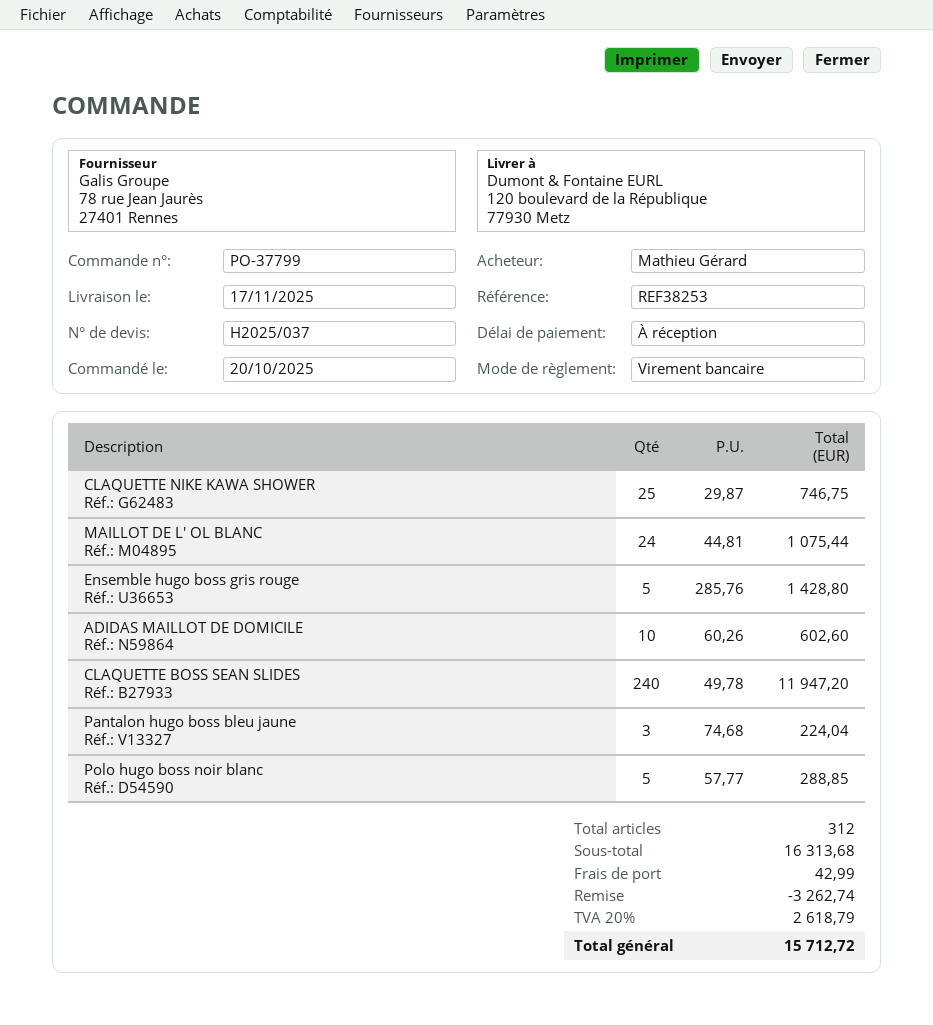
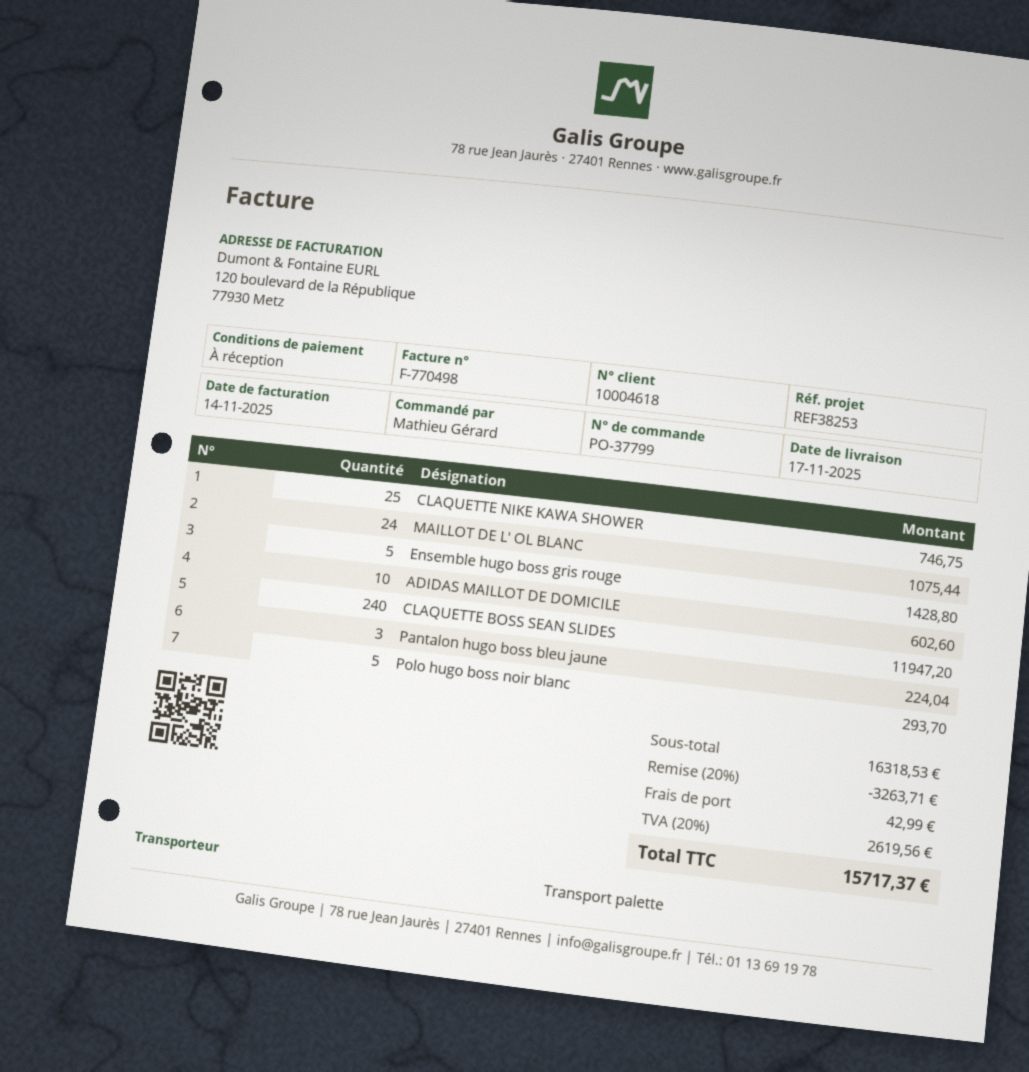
Polo hugo boss noir blanc: 5 for 288.85 -> 5 for 293.70
subtotal: 16313.68 -> 16318.53
discount: 3262.74 -> 3263.71
tax: 20% = 2618.79 -> 20% = 2619.56
total: 15712.72 -> 15717.37

